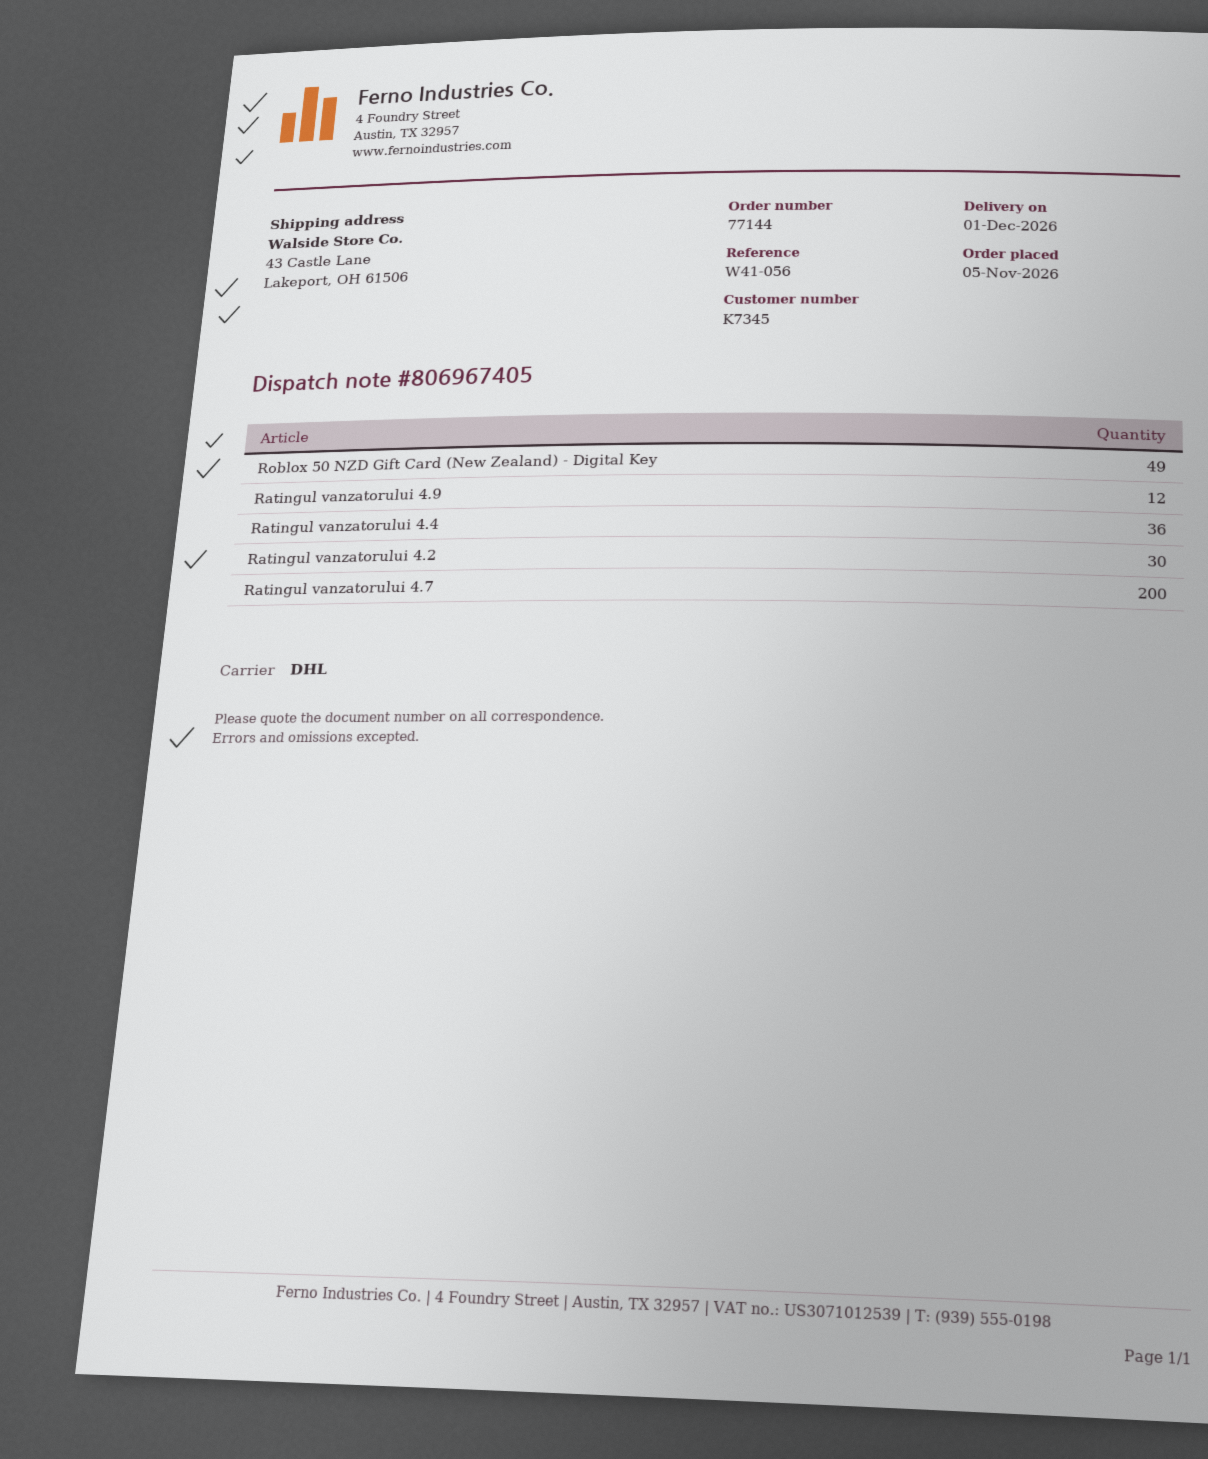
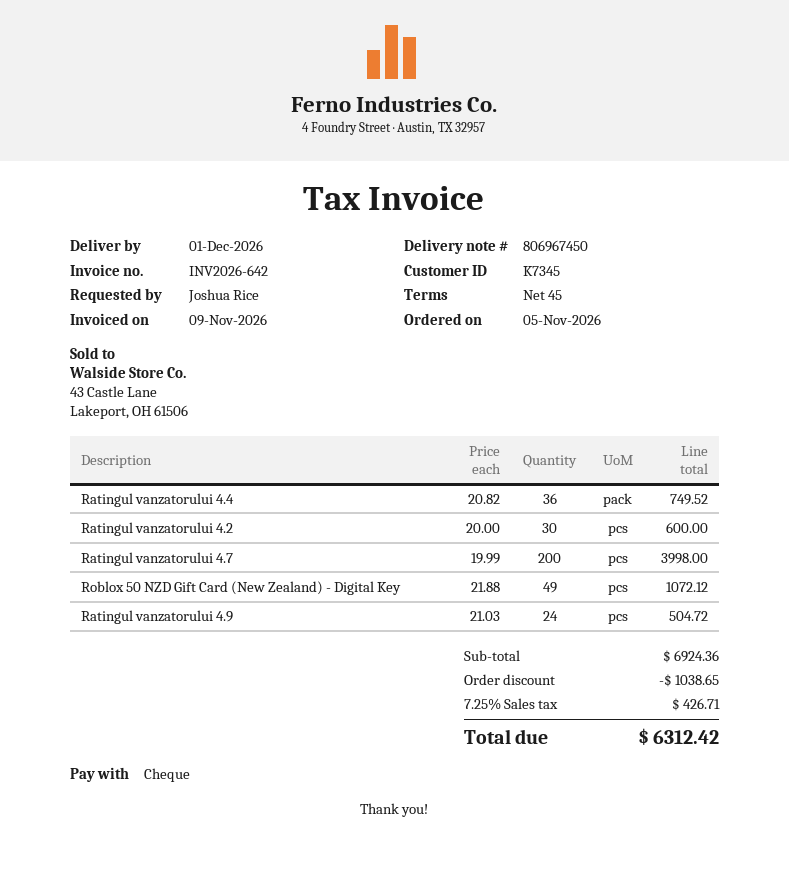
delivery note number: 806967405 -> 806967450
Ratingul vanzatorului 4.9: 12 -> 24

